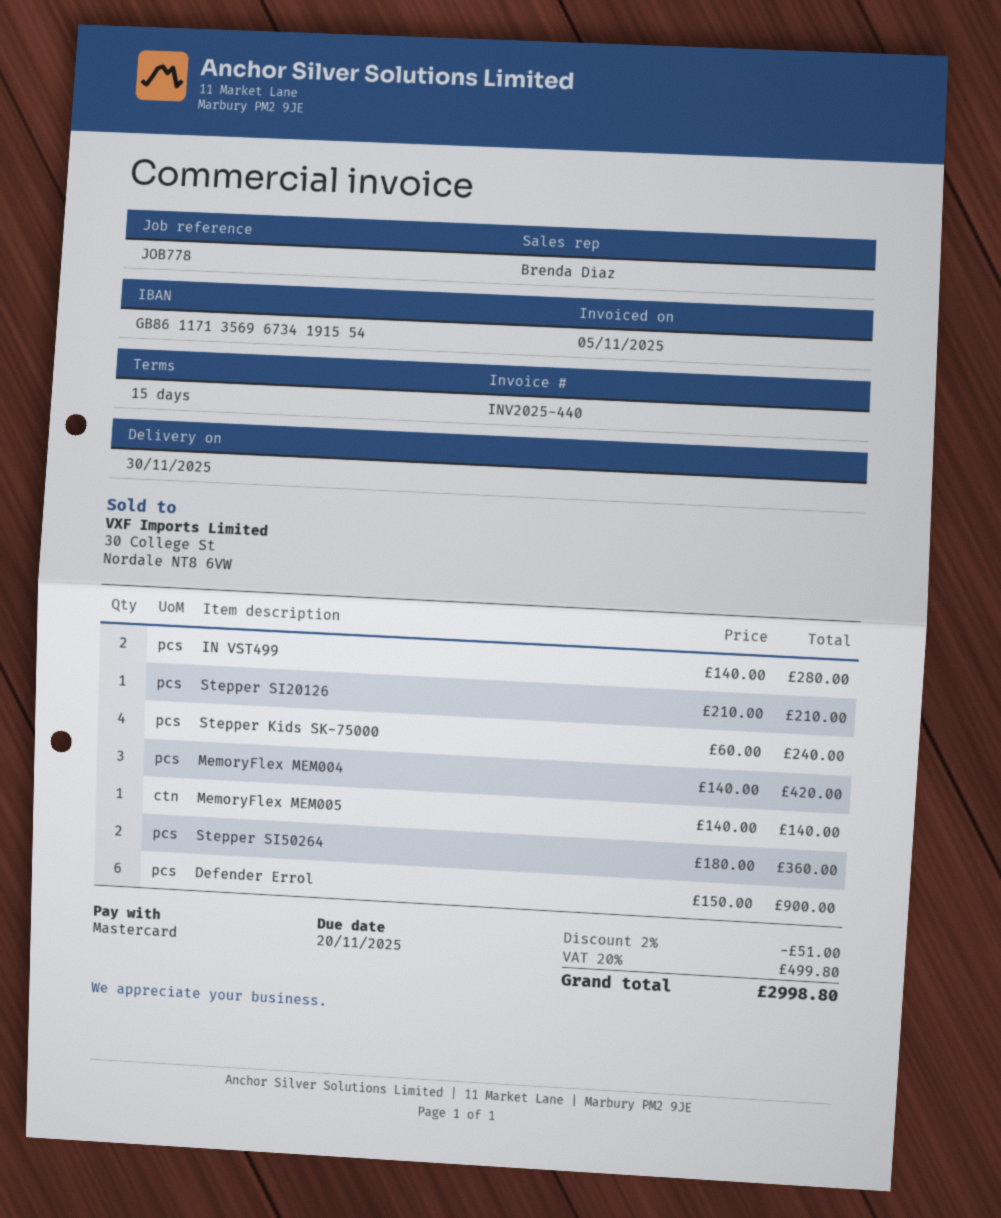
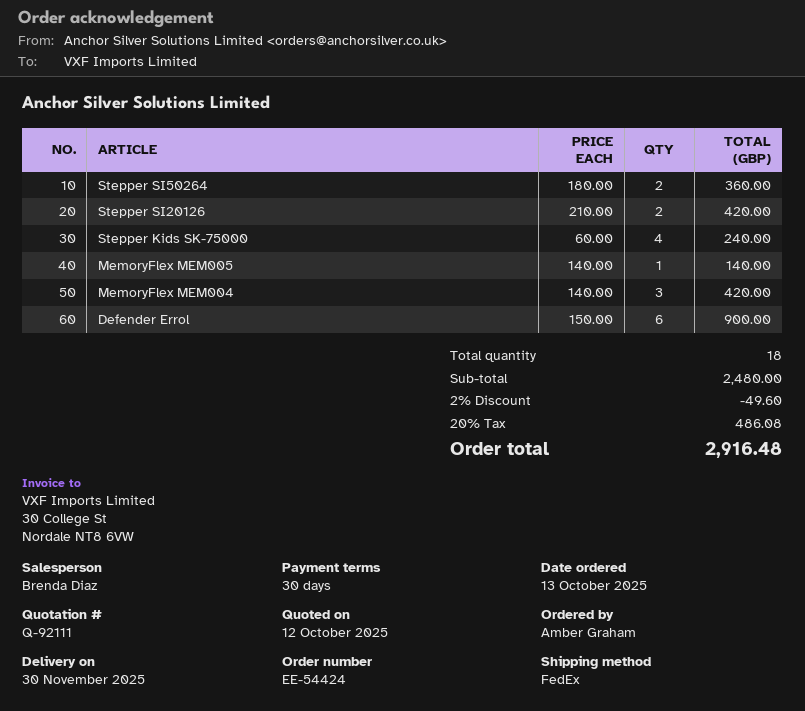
payment terms: 15 days -> 30 days
IN VST499: 2 x 140.00 = 280.00 -> none
Stepper SI20126: 1 x 210.00 = 210.00 -> 2 x 210.00 = 420.00
discount: 2% = 51.00 -> 2% = 49.60
tax: 20% = 499.80 -> 20% = 486.08
total: 2998.80 -> 2916.48

